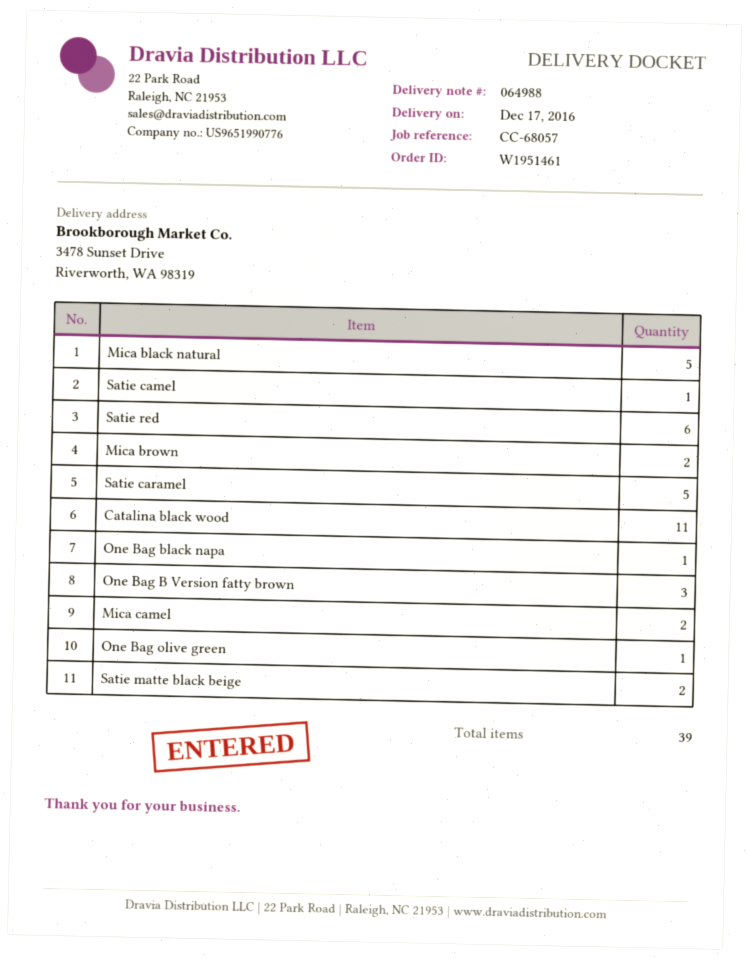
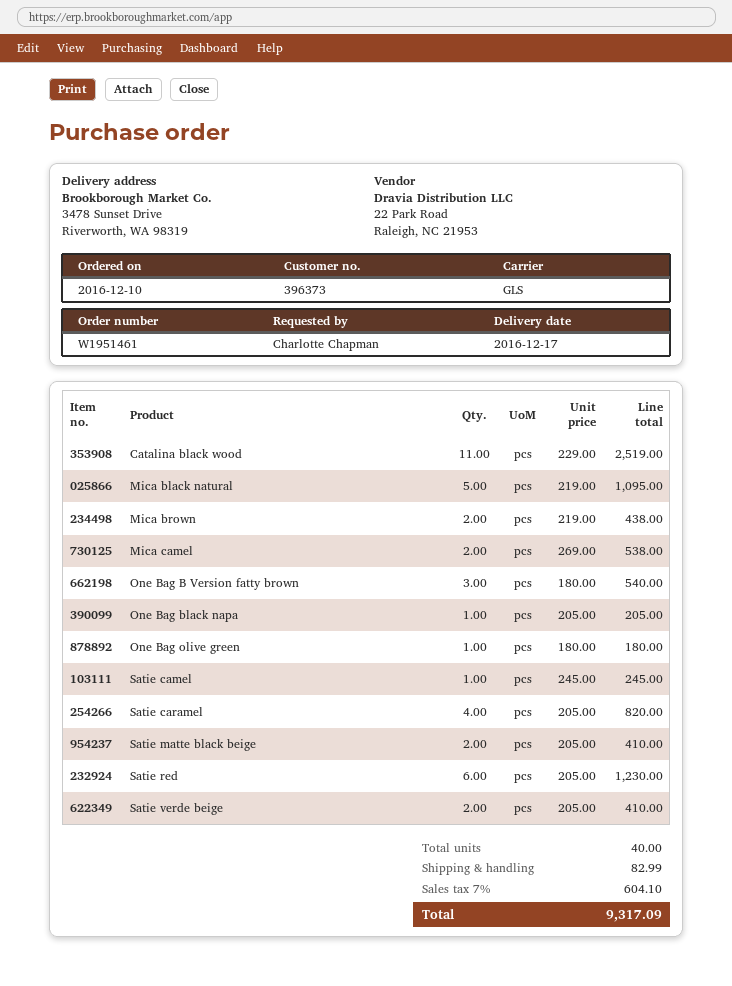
Satie caramel: 5 -> 4
Satie verde beige: none -> 2
total quantity: 39 -> 40

